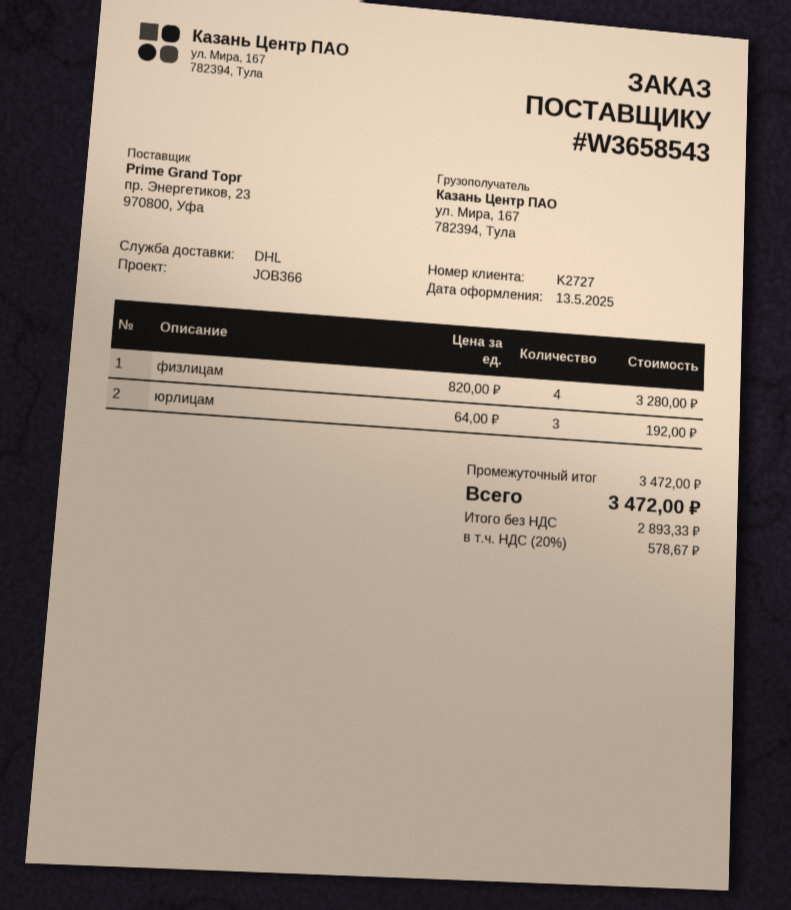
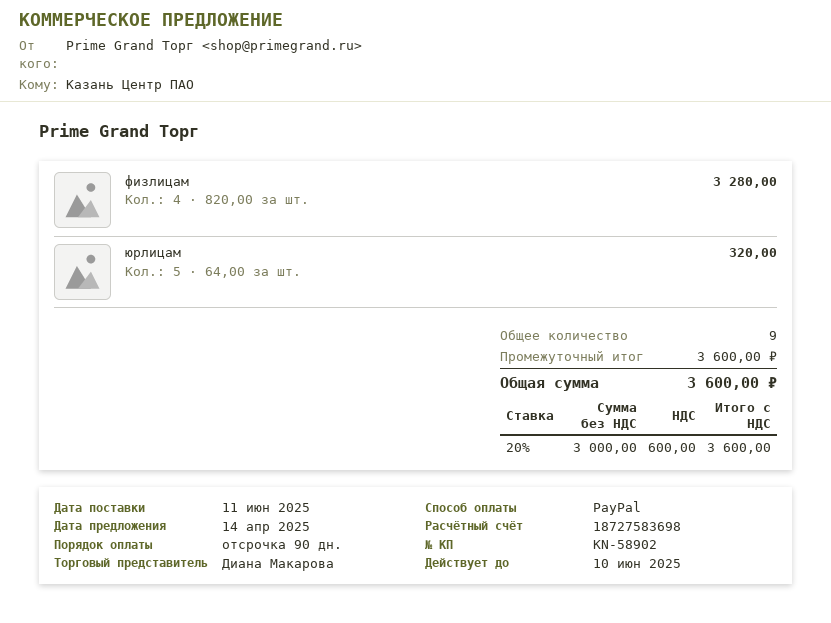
юрлицам: 3 x 64.00 = 192.00 -> 5 x 64.00 = 320.00
subtotal: 3472.00 -> 3600.00
net: 2893.33 -> 3000.00
tax: 20% = 578.67 -> 20% = 600.00
total: 3472.00 -> 3600.00

